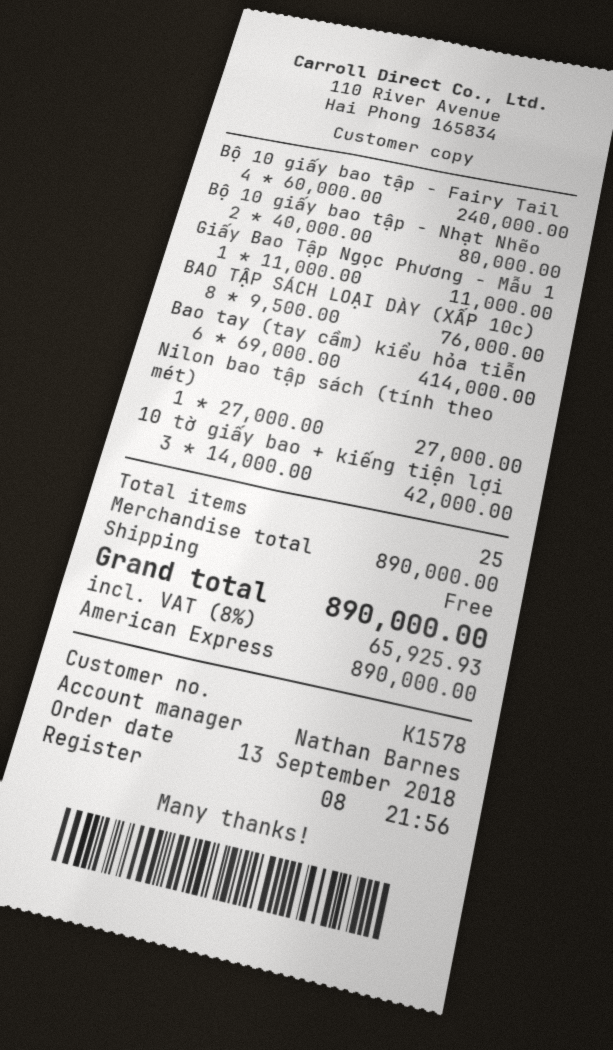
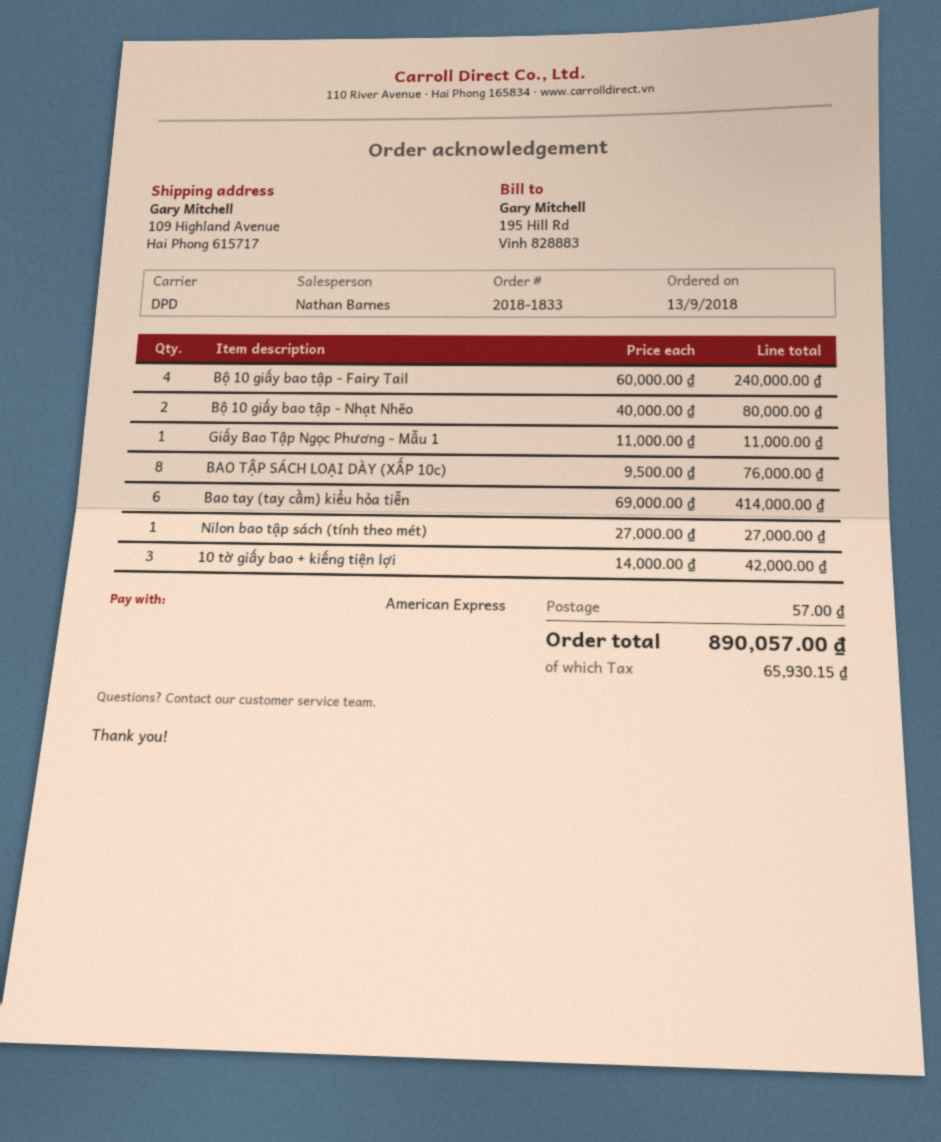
shipping: 0.00 -> 57.00
tax: 65925.93 -> 65930.15
total: 890000.00 -> 890057.00

